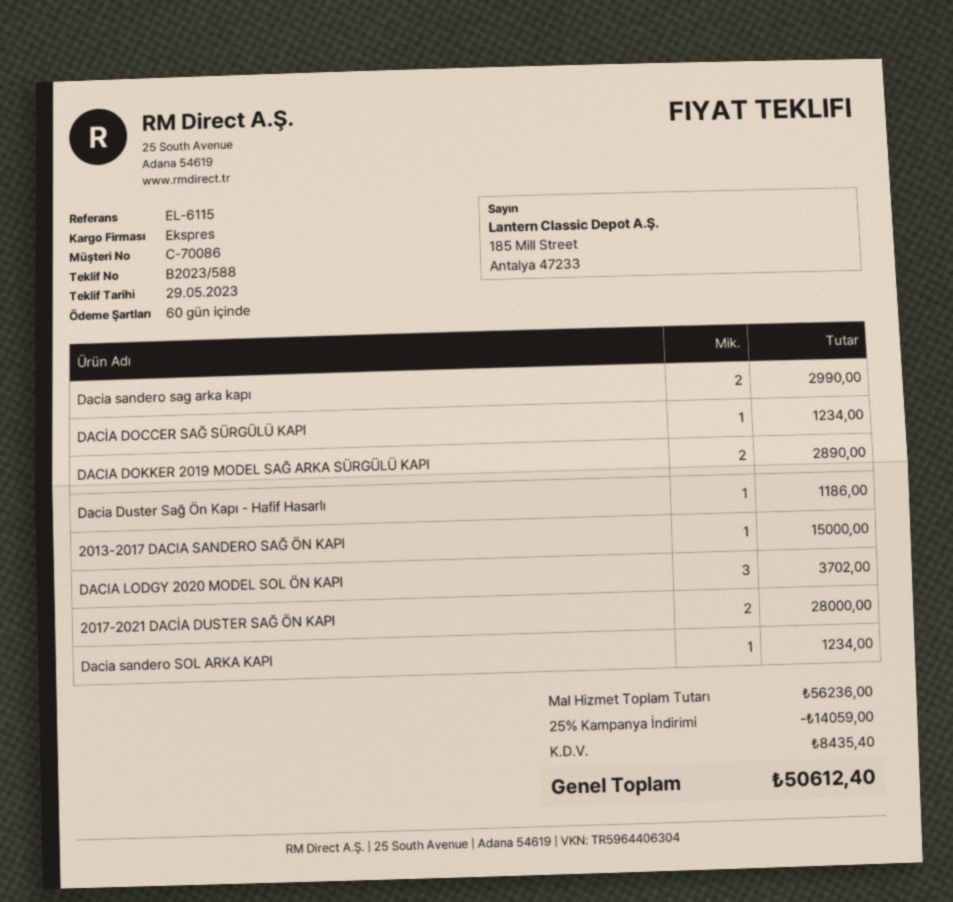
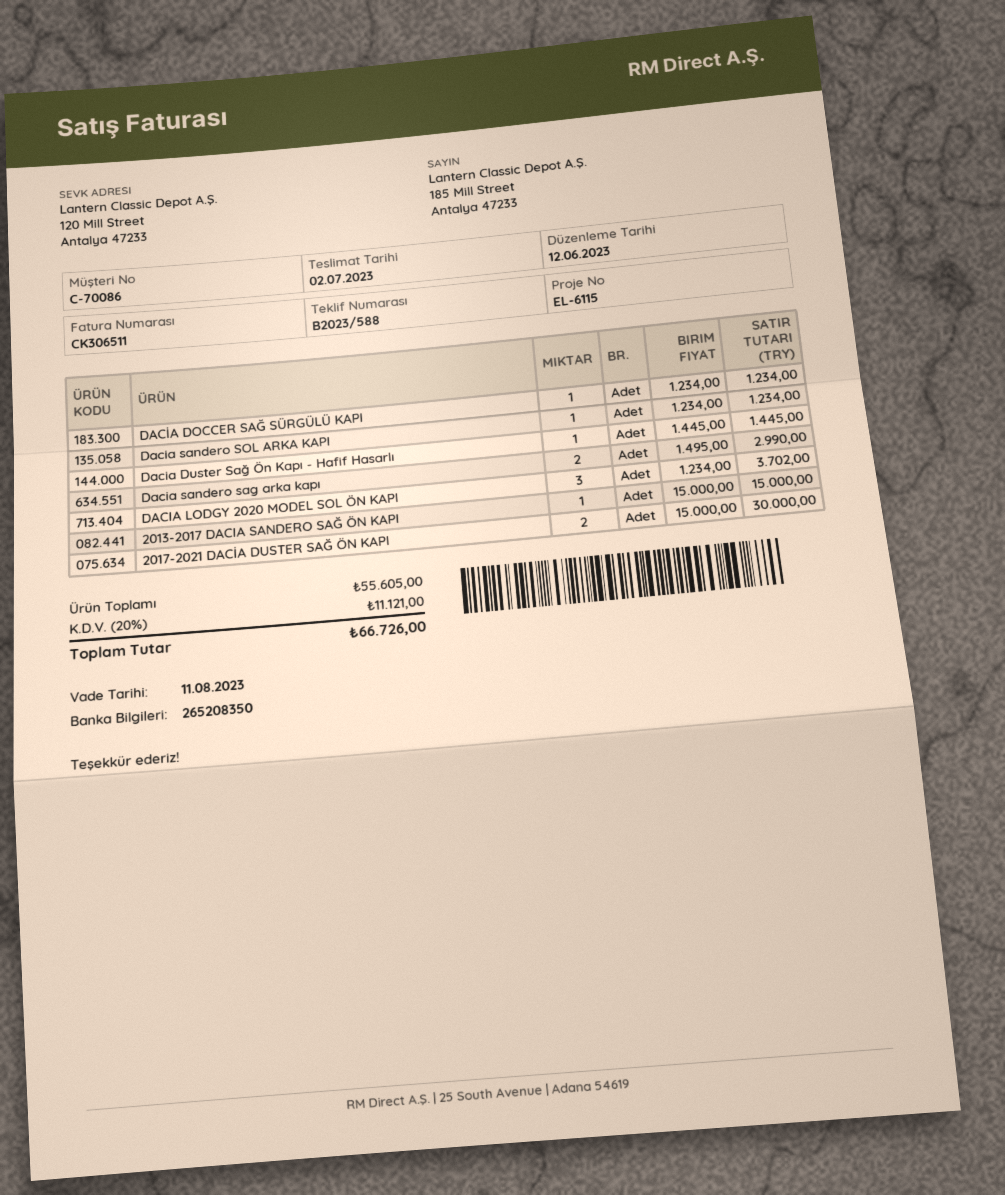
DACIA DOKKER 2019 MODEL SAĞ ARKA SÜRGÜLÜ KAPI: 2 for 2890.00 -> none
Dacia Duster Sağ Ön Kapı - Hafif Hasarlı: 1 for 1186.00 -> 1 for 1445.00
2017-2021 DACİA DUSTER SAĞ ÖN KAPI: 2 for 28000.00 -> 2 for 30000.00
subtotal: 56236.00 -> 55605.00
discount: 25% = 14059.00 -> none
tax: 8435.40 -> 11121.00
total: 50612.40 -> 66726.00

